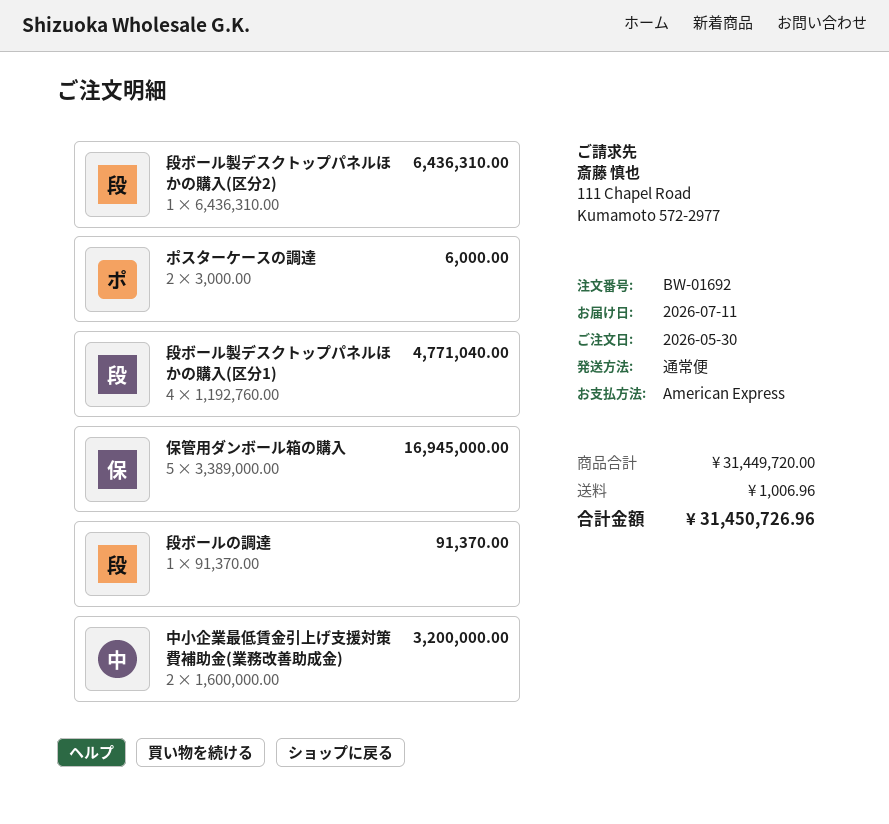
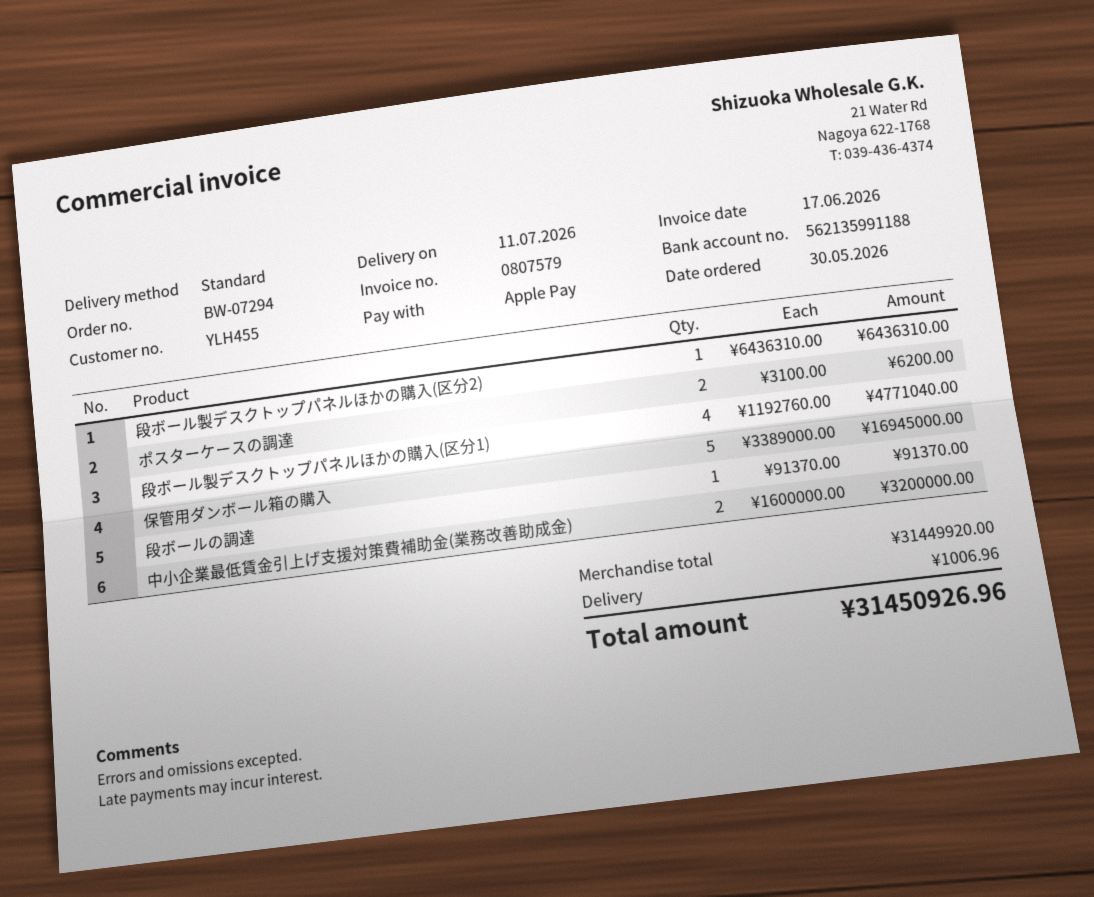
order number: BW-01692 -> BW-07294
payment method: American Express -> Apple Pay
ポスターケースの調達: 2 x 3000.00 = 6000.00 -> 2 x 3100.00 = 6200.00
subtotal: 31449720.00 -> 31449920.00
total: 31450726.96 -> 31450926.96

